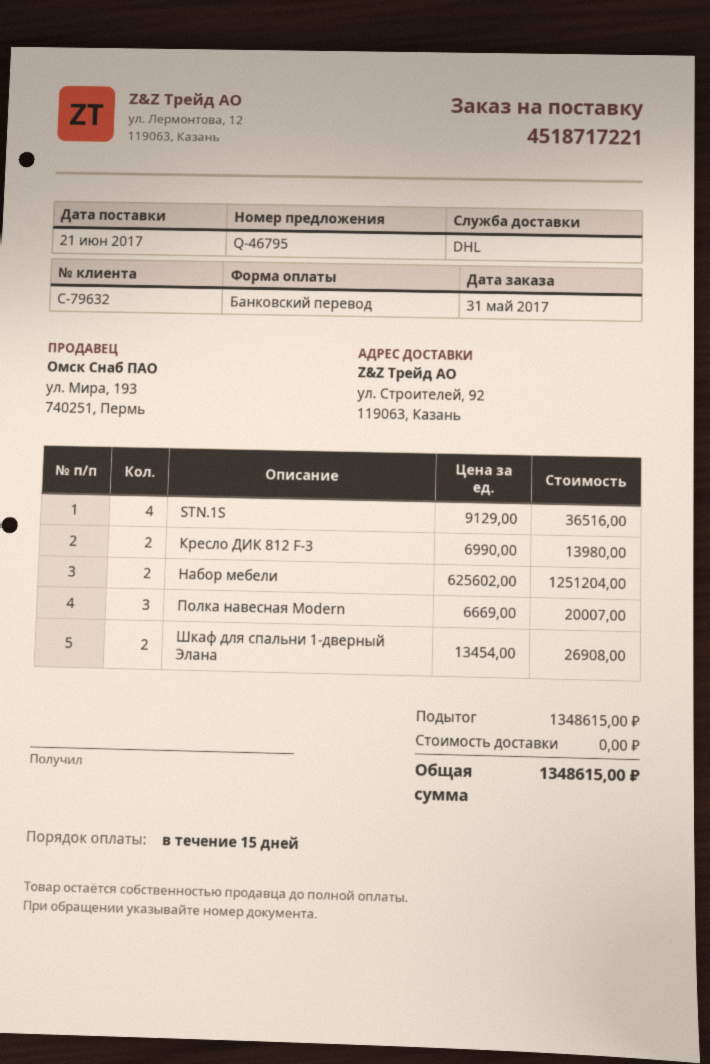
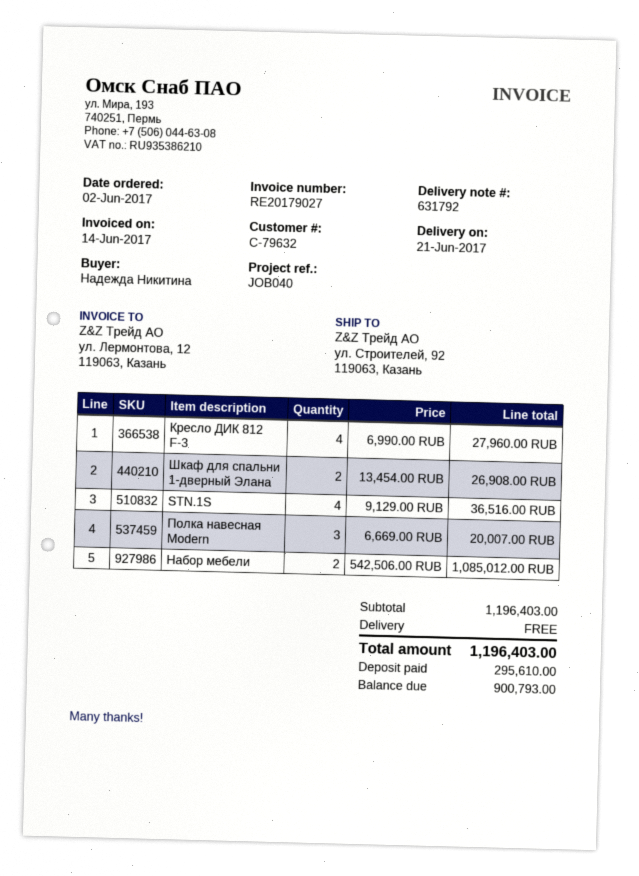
order date: 2017-05-31 -> 2017-06-02
Кресло ДИК 812 F-3: 2 x 6990.00 = 13980.00 -> 4 x 6990.00 = 27960.00
Набор мебели: 2 x 625602.00 = 1251204.00 -> 2 x 542506.00 = 1085012.00
subtotal: 1348615.00 -> 1196403.00
total: 1348615.00 -> 1196403.00

